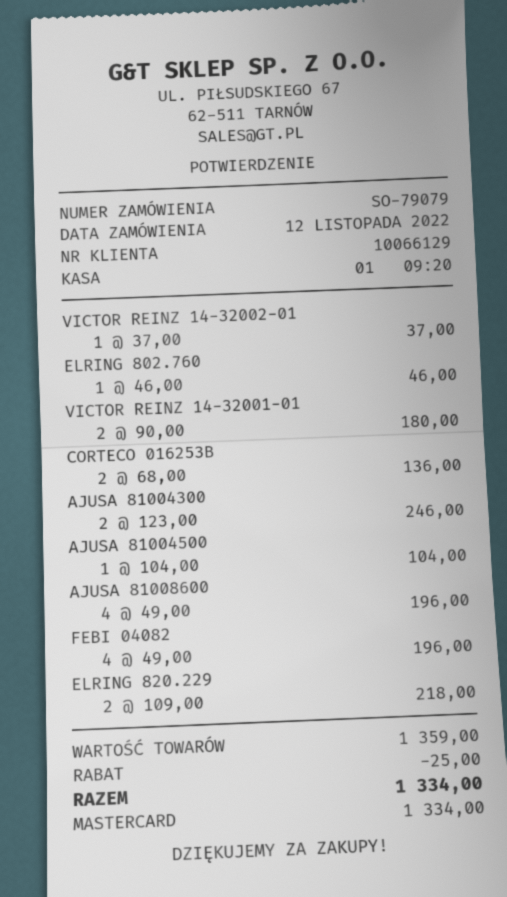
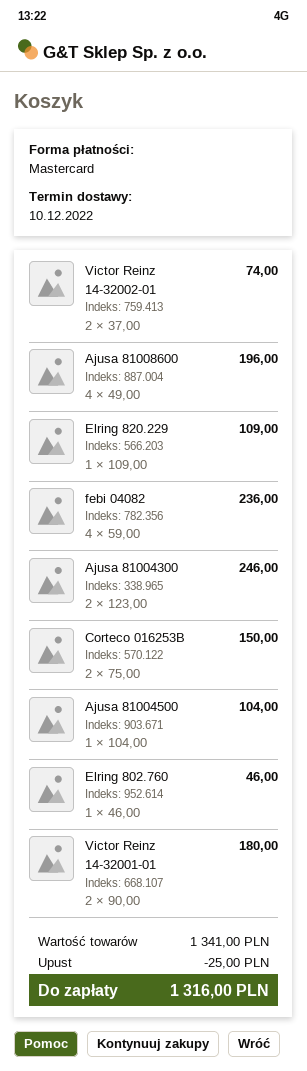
VICTOR REINZ 14-32002-01: 1 x 37.00 = 37.00 -> 2 x 37.00 = 74.00
CORTECO 016253B: 2 x 68.00 = 136.00 -> 2 x 75.00 = 150.00
FEBI 04082: 4 x 49.00 = 196.00 -> 4 x 59.00 = 236.00
ELRING 820.229: 2 x 109.00 = 218.00 -> 1 x 109.00 = 109.00
subtotal: 1359.00 -> 1341.00
total: 1334.00 -> 1316.00

